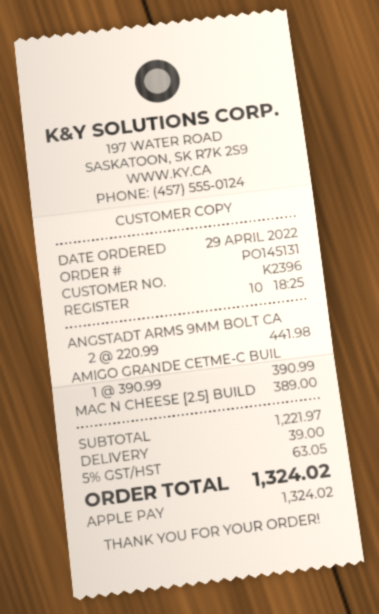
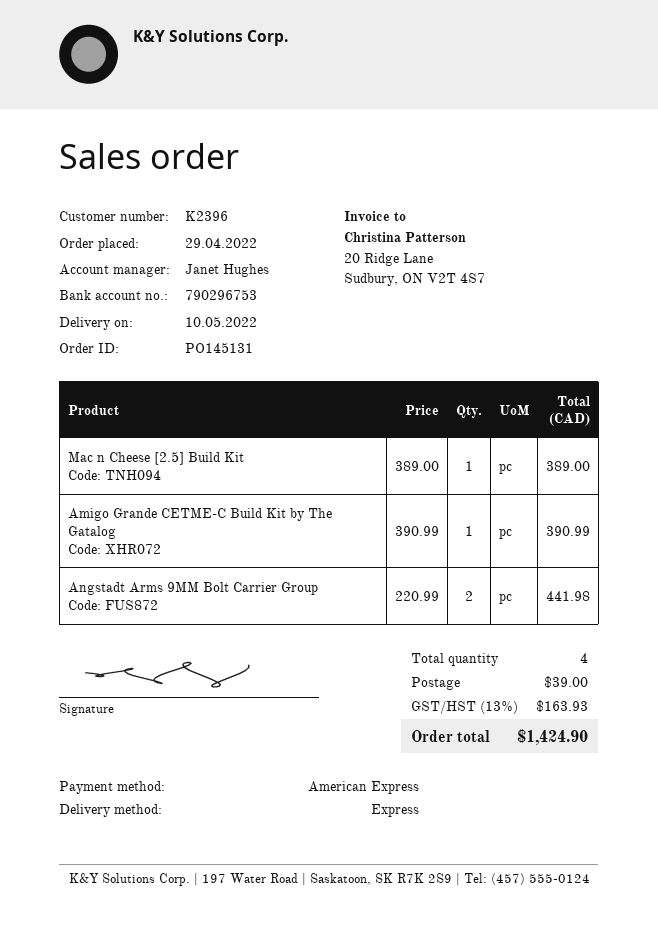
payment method: Apple Pay -> American Express
tax: 5% = 63.05 -> 13% = 163.93
total: 1324.02 -> 1424.90

